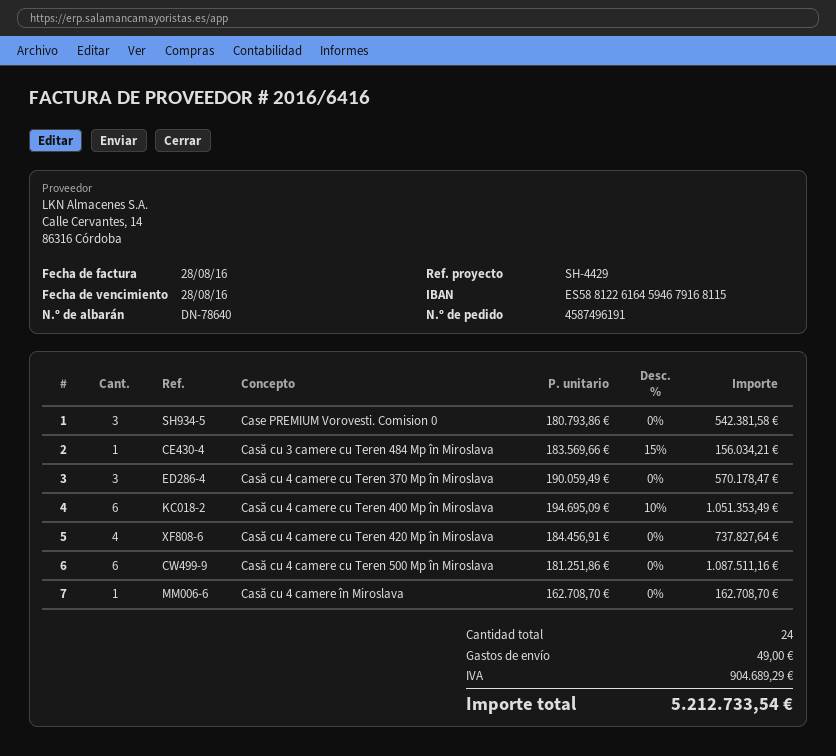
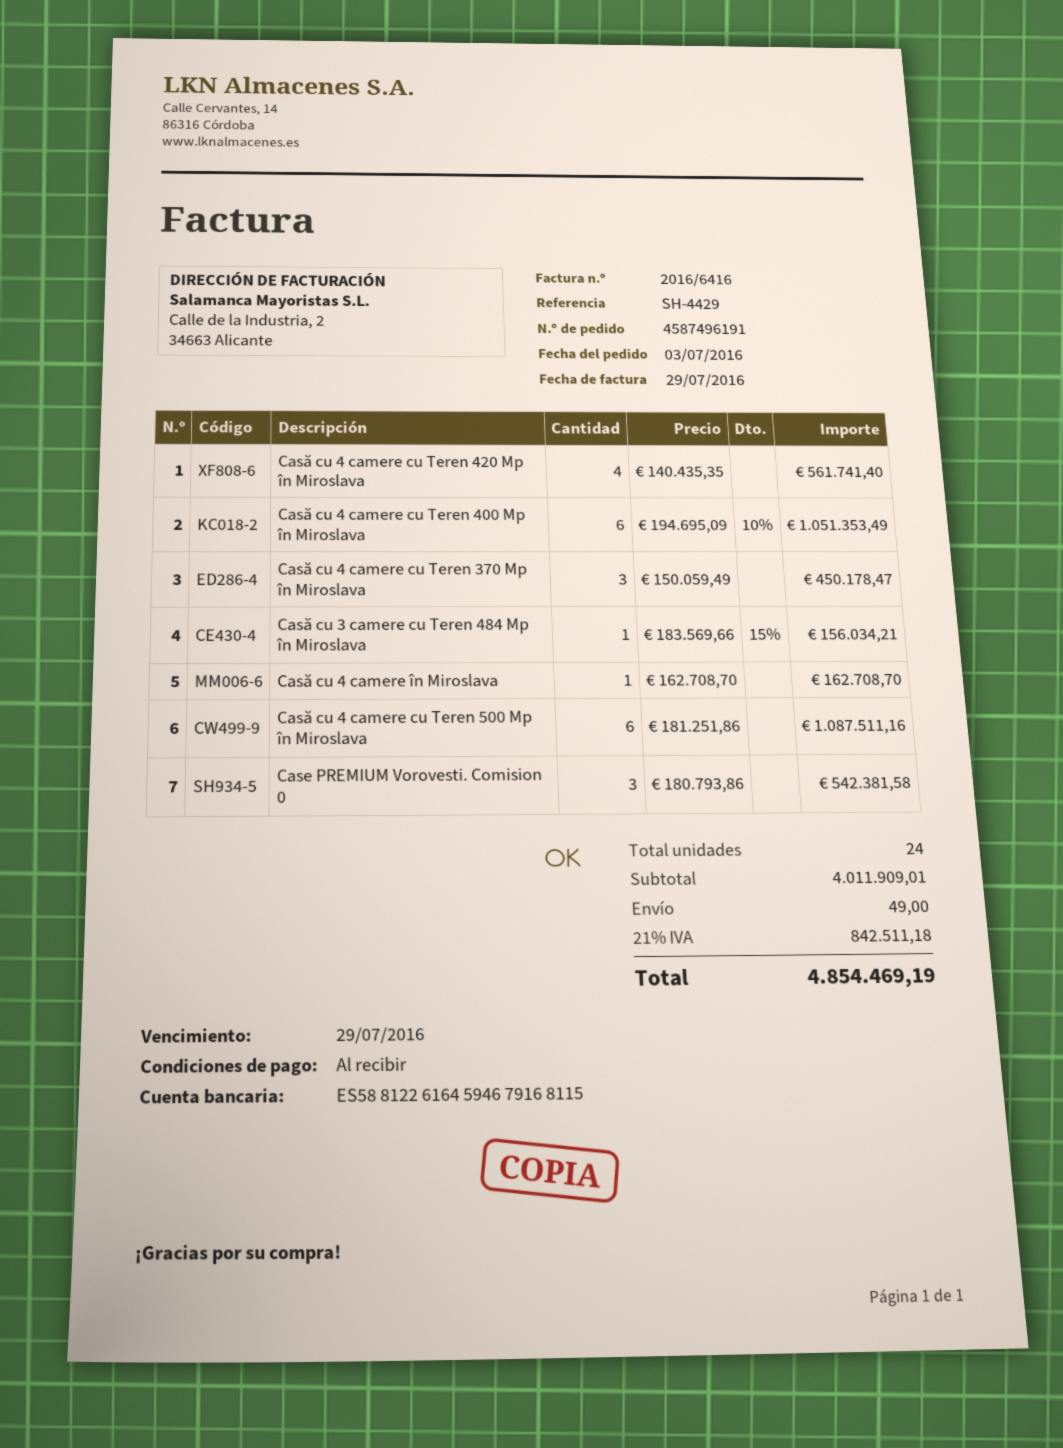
invoice date: 2016-08-28 -> 2016-07-29
due date: 2016-08-28 -> 2016-07-29
Casă cu 4 camere cu Teren 370 Mp în Miroslava: 3 x 190059.49 = 570178.47 -> 3 x 150059.49 = 450178.47
Casă cu 4 camere cu Teren 420 Mp în Miroslava: 4 x 184456.91 = 737827.64 -> 4 x 140435.35 = 561741.40
tax: 904689.29 -> 842511.18
total: 5212733.54 -> 4854469.19

